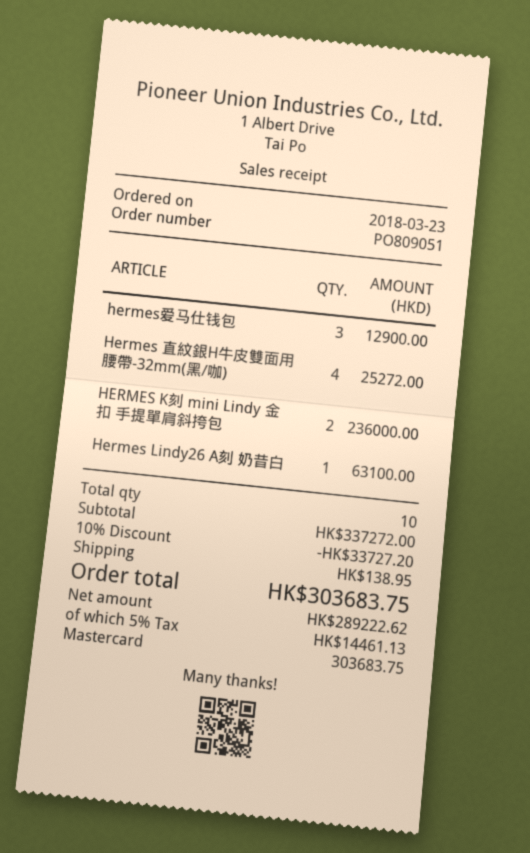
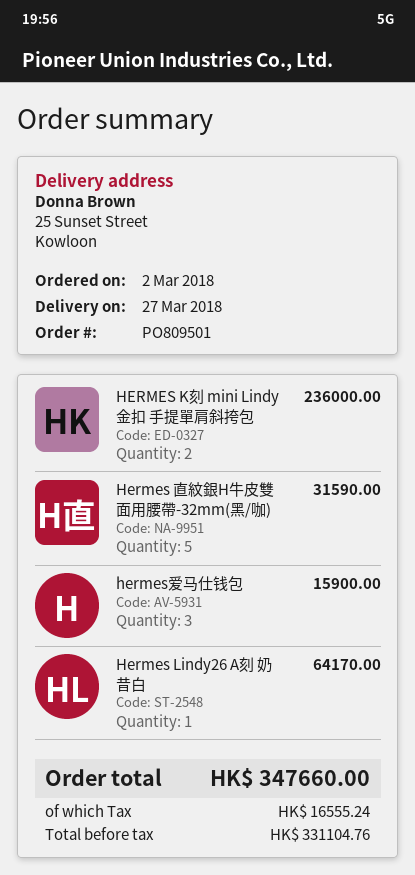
order number: PO809051 -> PO809501
order date: 2018-03-23 -> 2018-03-02
hermes爱马仕钱包: 3 for 12900.00 -> 3 for 15900.00
Hermes 直紋銀H牛皮雙面用腰帶-32mm(黑/咖): 4 for 25272.00 -> 5 for 31590.00
Hermes Lindy26 A刻 奶昔白: 1 for 63100.00 -> 1 for 64170.00
discount: 10% = 33727.20 -> none
shipping: 138.95 -> none
net: 289222.62 -> 331104.76
tax: 14461.13 -> 16555.24
total: 303683.75 -> 347660.00

